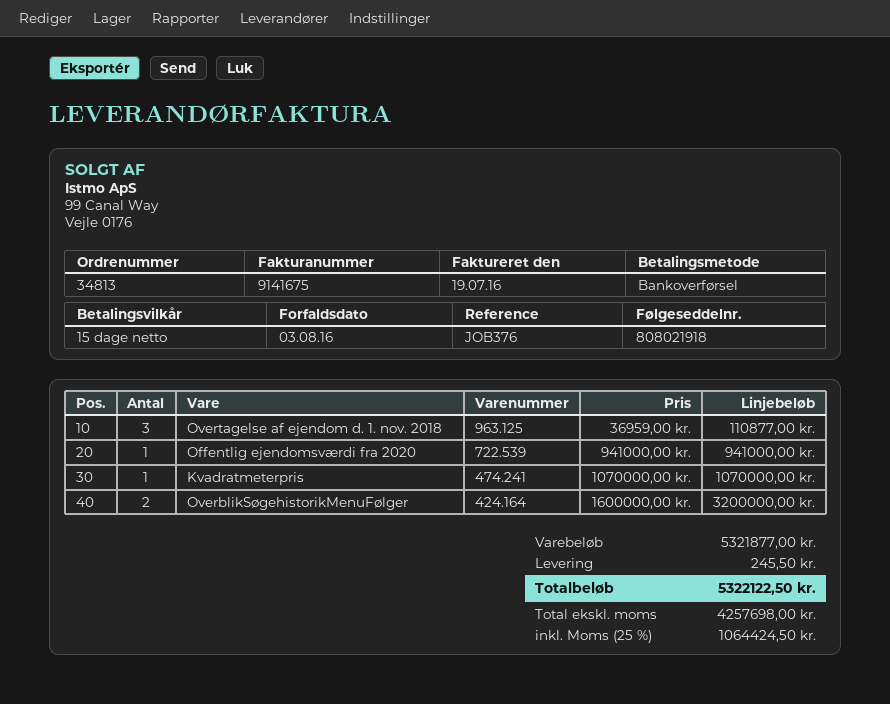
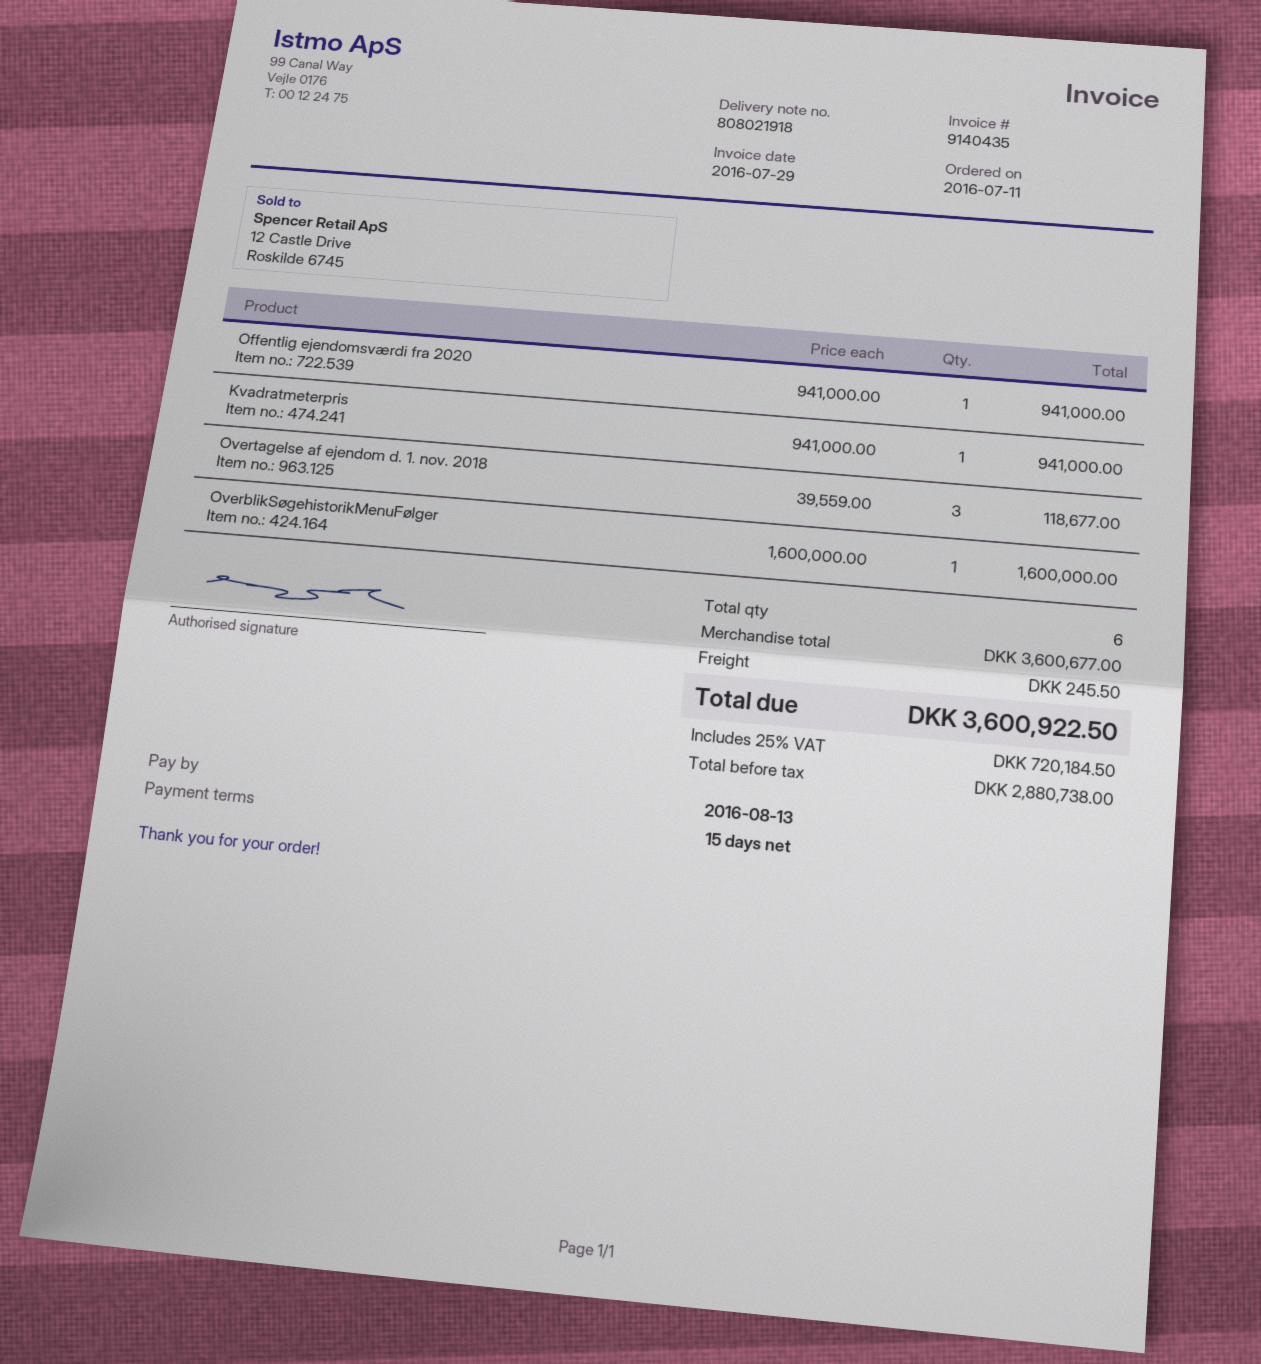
invoice number: 9141675 -> 9140435
invoice date: 2016-07-19 -> 2016-07-29
due date: 2016-08-03 -> 2016-08-13
Overtagelse af ejendom d. 1. nov. 2018: 3 x 36959.00 = 110877.00 -> 3 x 39559.00 = 118677.00
Kvadratmeterpris: 1 x 1070000.00 = 1070000.00 -> 1 x 941000.00 = 941000.00
OverblikSøgehistorikMenuFølger: 2 x 1600000.00 = 3200000.00 -> 1 x 1600000.00 = 1600000.00
subtotal: 5321877.00 -> 3600677.00
net: 4257698.00 -> 2880738.00
tax: 25% = 1064424.50 -> 25% = 720184.50
total: 5322122.50 -> 3600922.50

